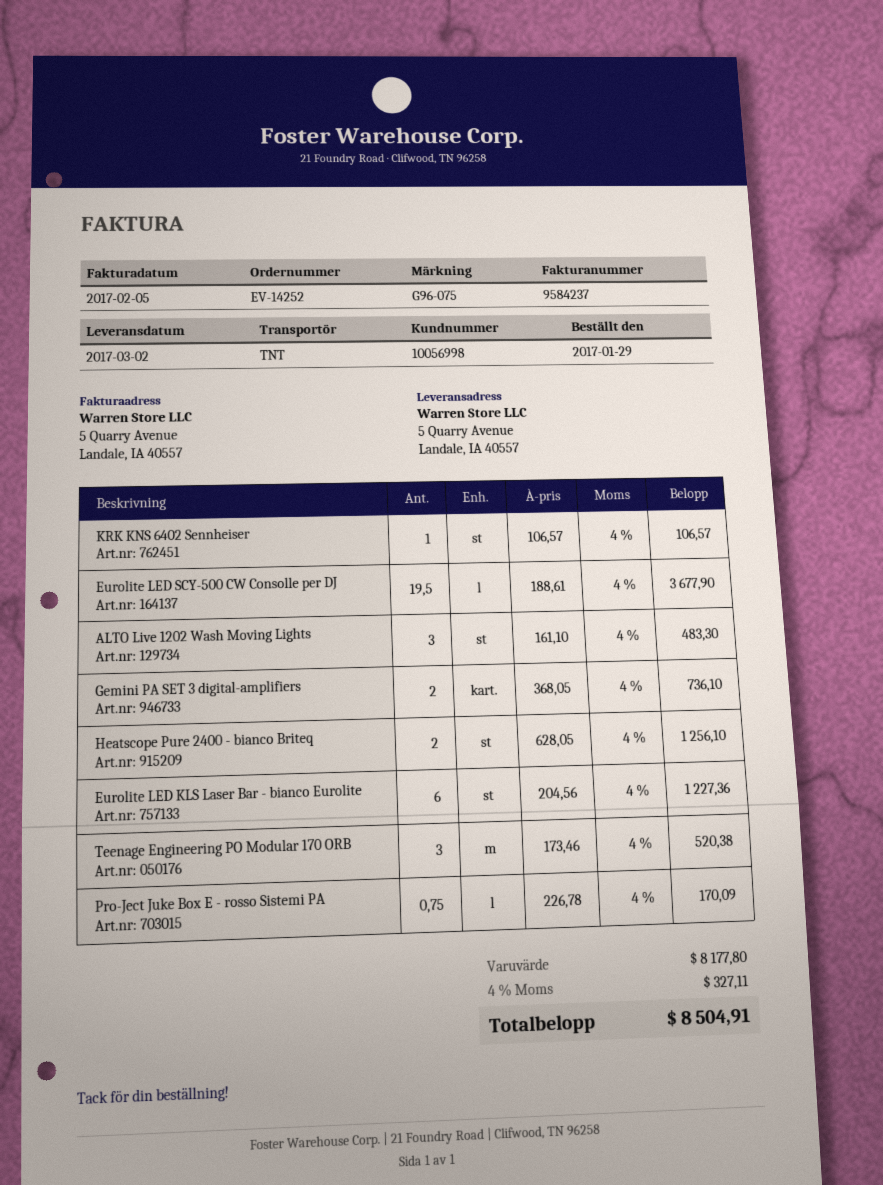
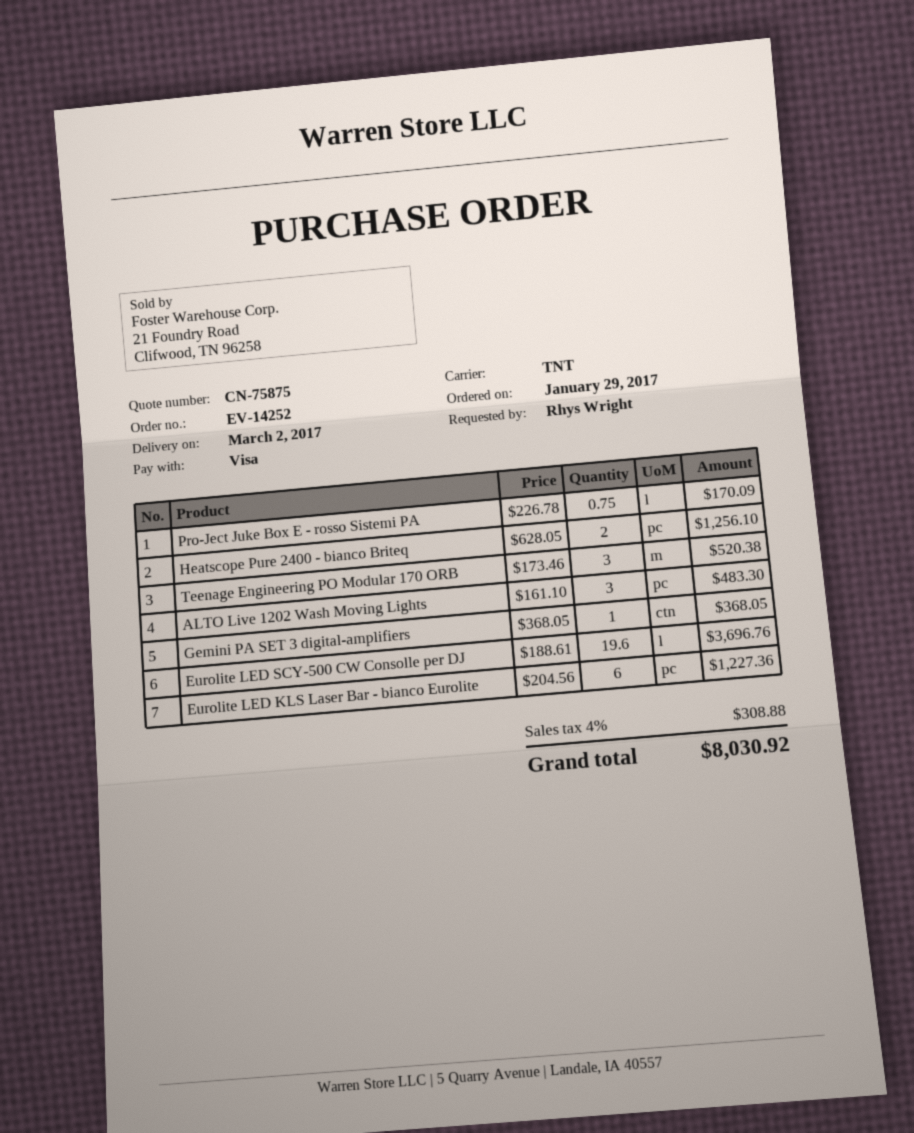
KRK KNS 6402 Sennheiser: 1 x 106.57 = 106.57 -> none
Eurolite LED SCY-500 CW Consolle per DJ: 19.5 x 188.61 = 3677.90 -> 19.6 x 188.61 = 3696.76
Gemini PA SET 3 digital-amplifiers: 2 x 368.05 = 736.10 -> 1 x 368.05 = 368.05
tax: 4% = 327.11 -> 4% = 308.88
total: 8504.91 -> 8030.92

